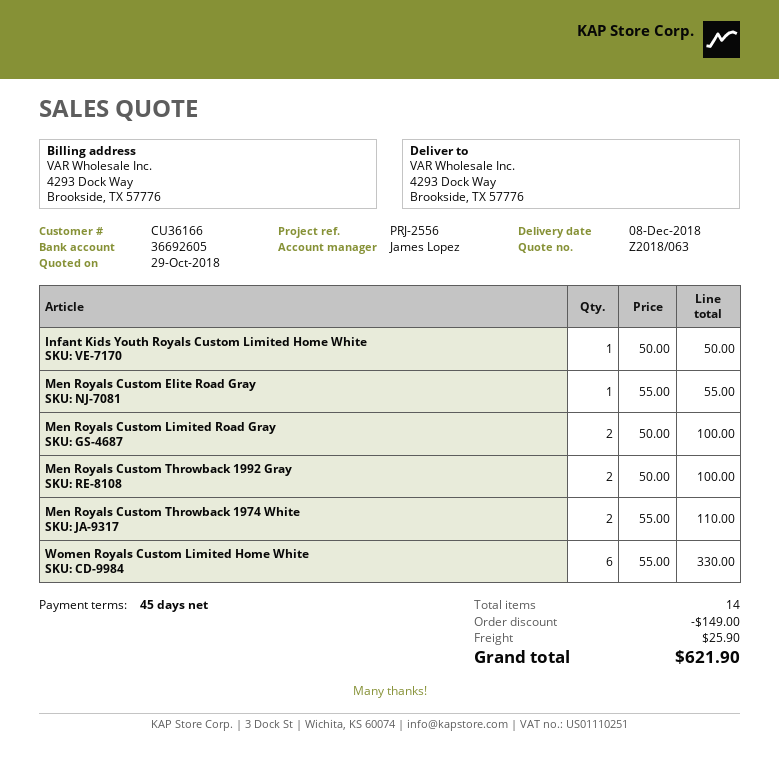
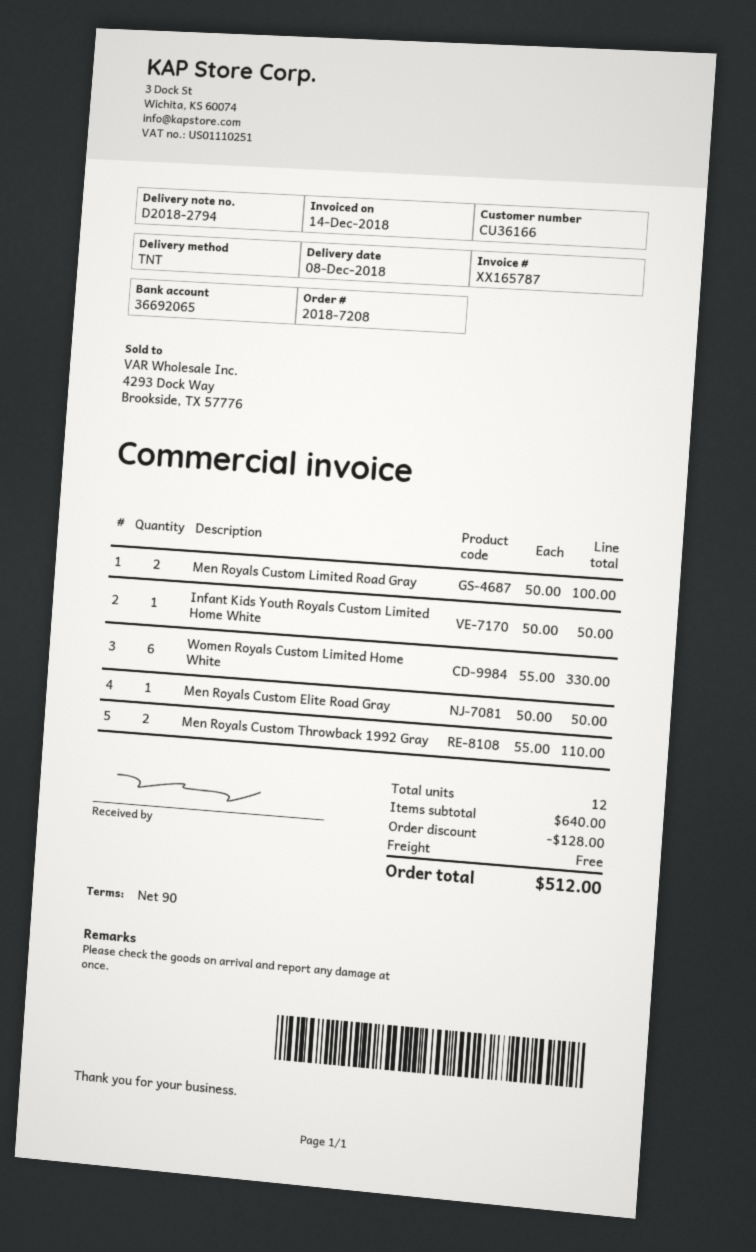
payment terms: 45 days -> 90 days
bank account: 36692605 -> 36692065
Men Royals Custom Elite Road Gray: 1 x 55.00 = 55.00 -> 1 x 50.00 = 50.00
Men Royals Custom Throwback 1992 Gray: 2 x 50.00 = 100.00 -> 2 x 55.00 = 110.00
Men Royals Custom Throwback 1974 White: 2 x 55.00 = 110.00 -> none
total quantity: 14 -> 12
discount: 149.00 -> 128.00
shipping: 25.90 -> 0.00
total: 621.90 -> 512.00

